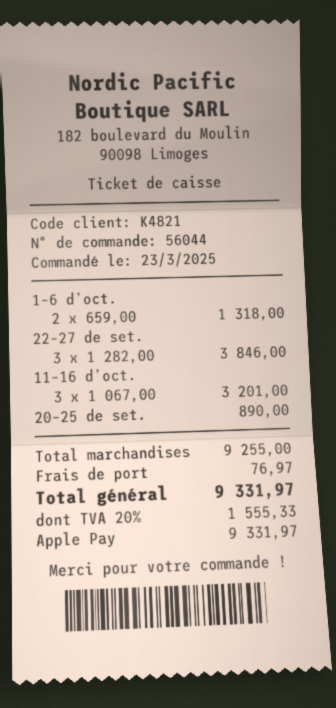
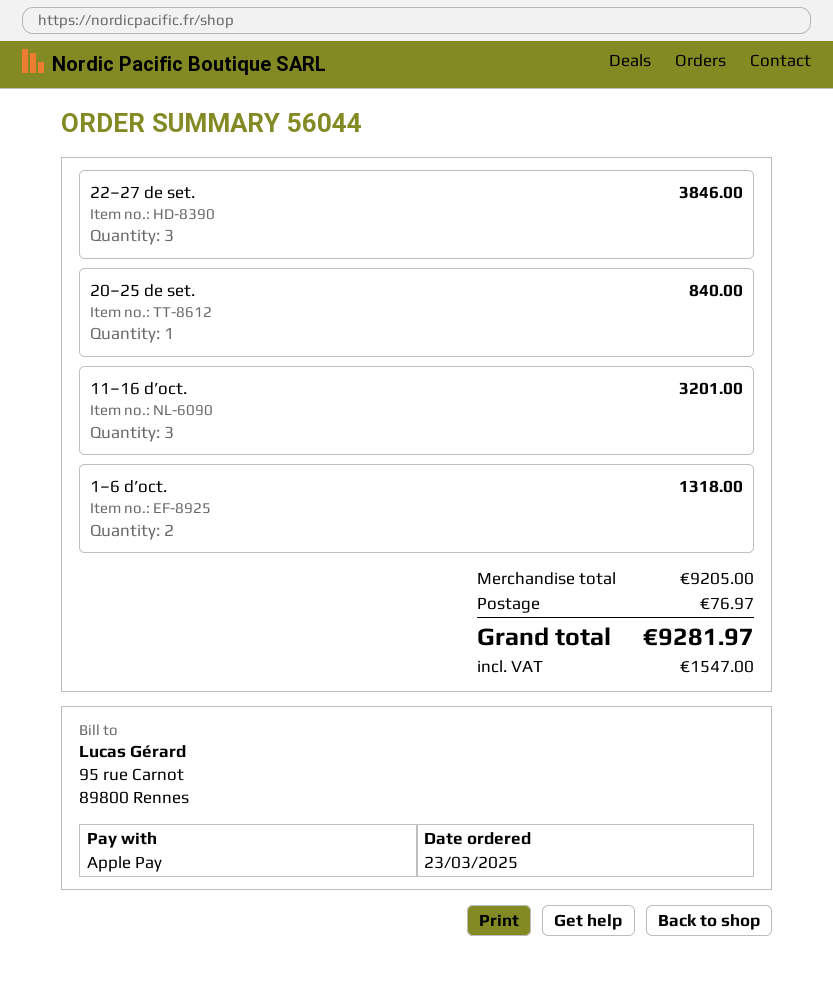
20–25 de set.: 1 for 890.00 -> 1 for 840.00
subtotal: 9255.00 -> 9205.00
tax: 1555.33 -> 1547.00
total: 9331.97 -> 9281.97

